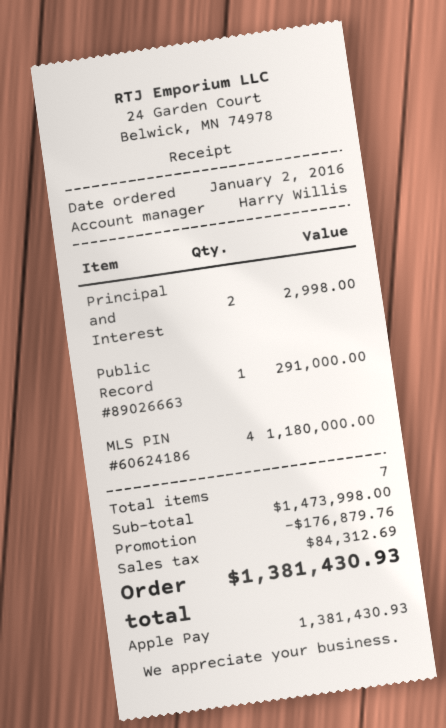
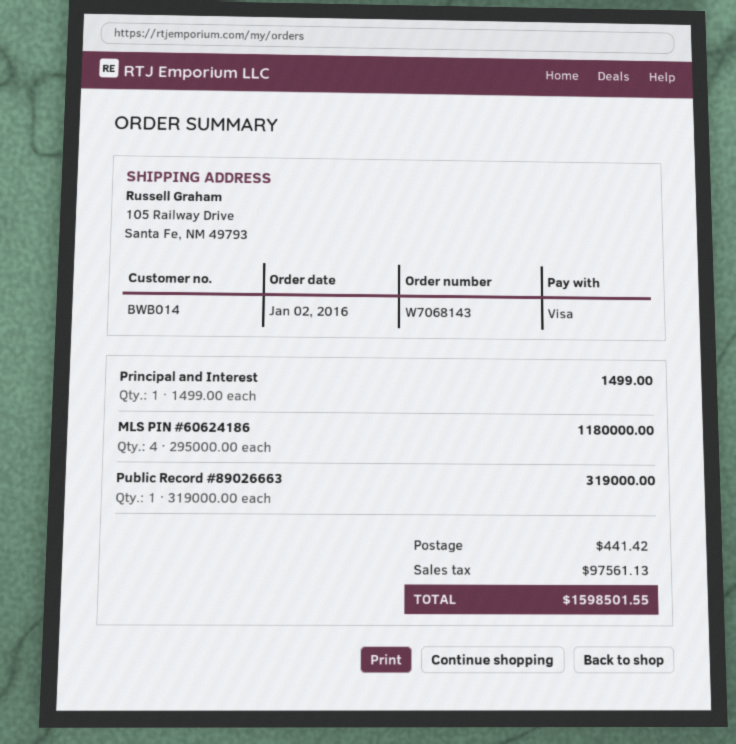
payment method: Apple Pay -> Visa
Principal and Interest: 2 for 2998.00 -> 1 for 1499.00
Public Record #89026663: 1 for 291000.00 -> 1 for 319000.00
discount: 176879.76 -> none
shipping: none -> 441.42
tax: 84312.69 -> 97561.13
total: 1381430.93 -> 1598501.55

